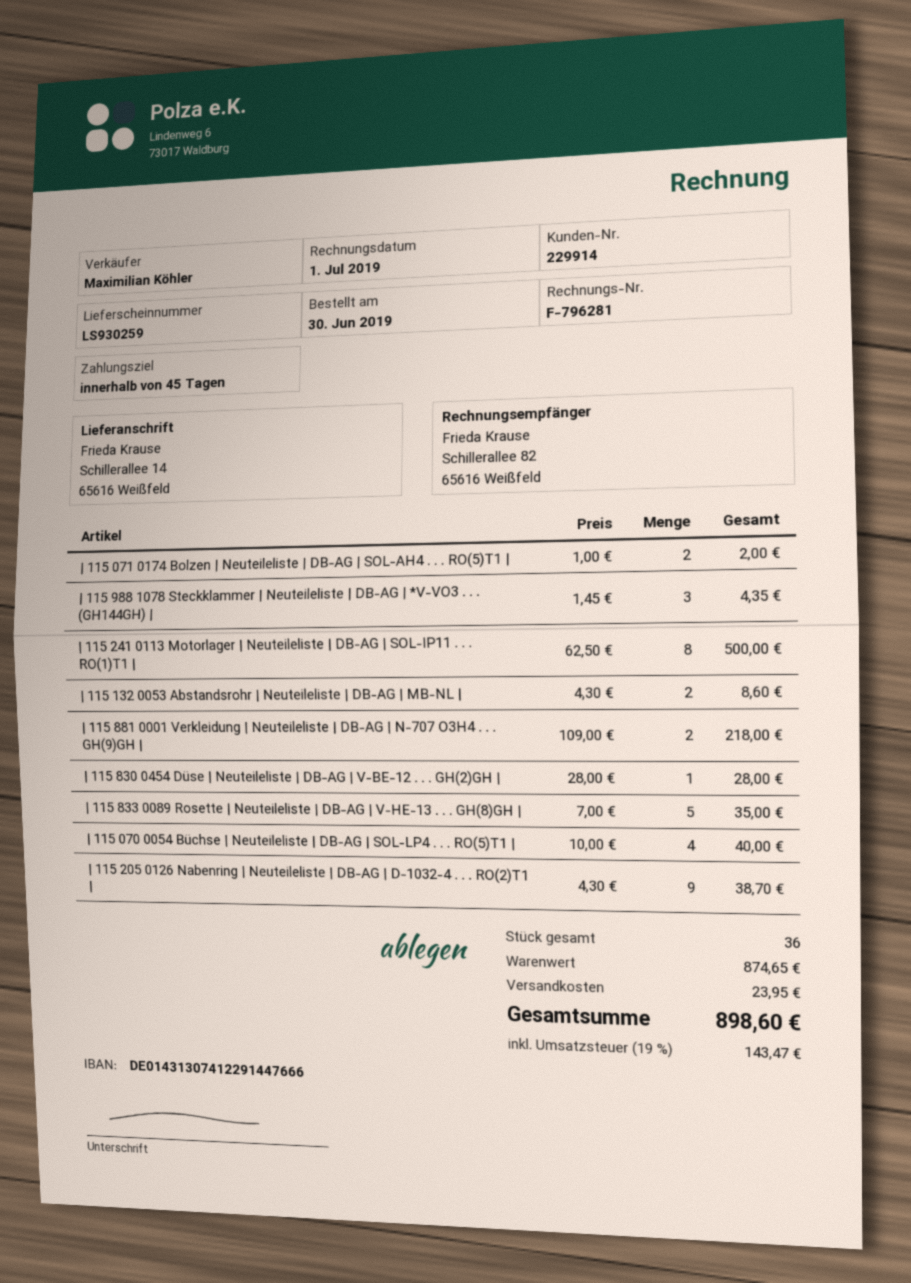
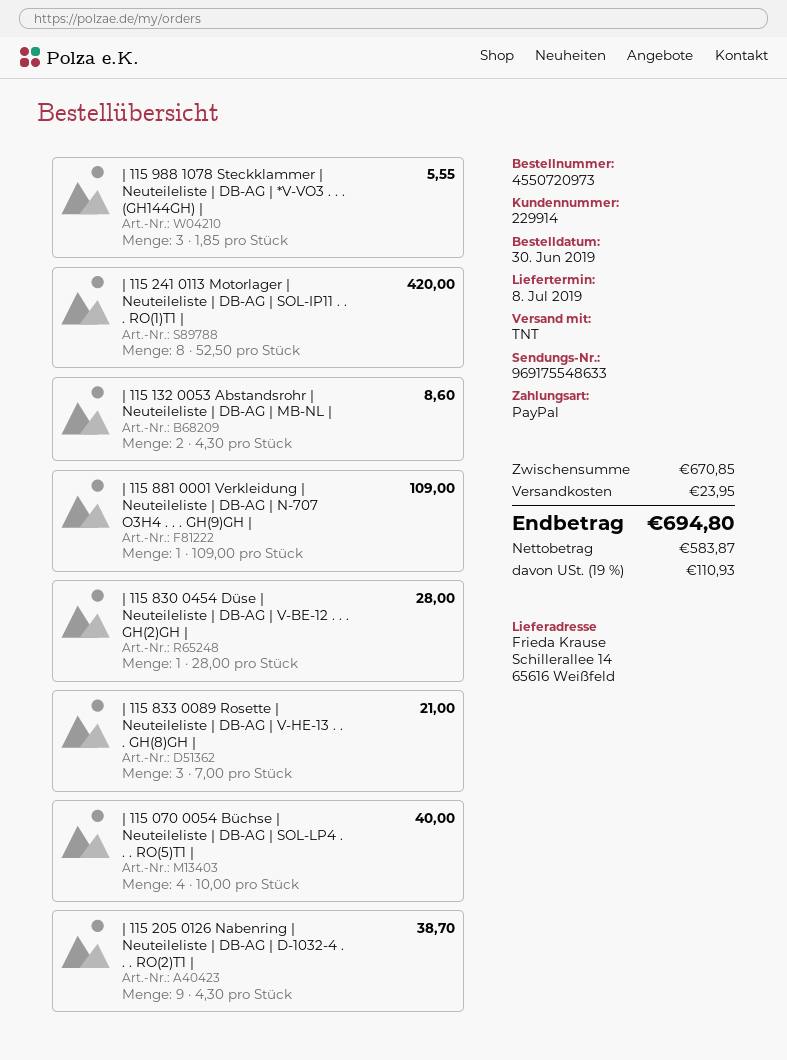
| 115 071 0174 Bolzen | Neuteileliste | DB-AG | SOL-AH4 . . . RO(5)T1 |: 2 x 1.00 = 2.00 -> none
| 115 988 1078 Steckklammer | Neuteileliste | DB-AG | *V-VO3 . . . (GH144GH) |: 3 x 1.45 = 4.35 -> 3 x 1.85 = 5.55
| 115 241 0113 Motorlager | Neuteileliste | DB-AG | SOL-IP11 . . . RO(1)T1 |: 8 x 62.50 = 500.00 -> 8 x 52.50 = 420.00
| 115 881 0001 Verkleidung | Neuteileliste | DB-AG | N-707 O3H4 . . . GH(9)GH |: 2 x 109.00 = 218.00 -> 1 x 109.00 = 109.00
| 115 833 0089 Rosette | Neuteileliste | DB-AG | V-HE-13 . . . GH(8)GH |: 5 x 7.00 = 35.00 -> 3 x 7.00 = 21.00
subtotal: 874.65 -> 670.85
tax: 19% = 143.47 -> 19% = 110.93
total: 898.60 -> 694.80

